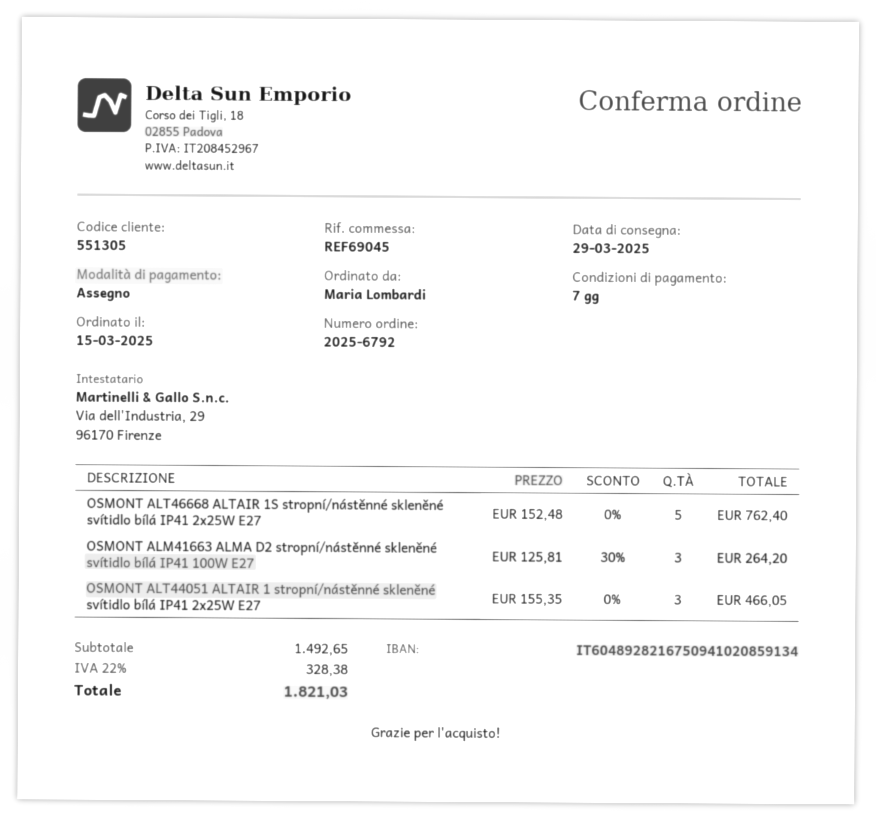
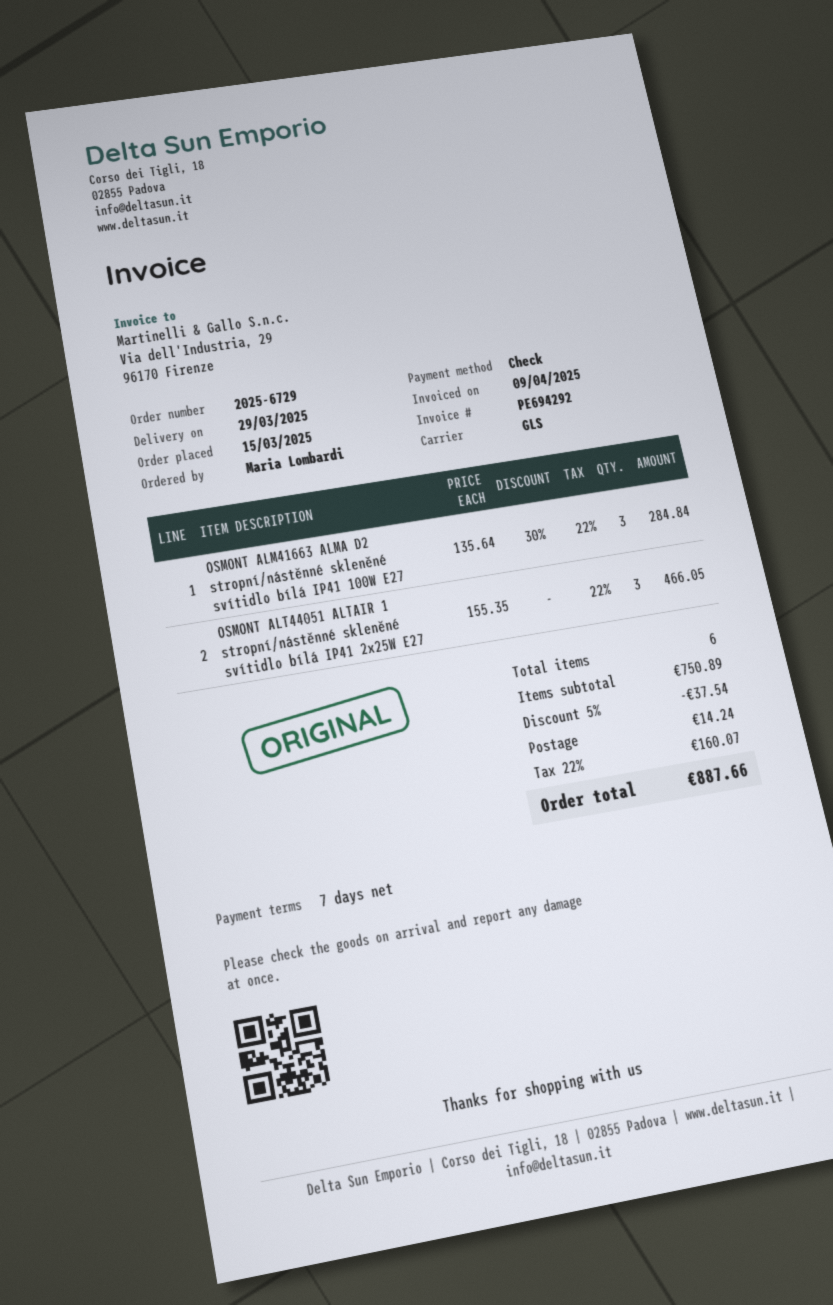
order number: 2025-6792 -> 2025-6729
OSMONT ALT46668 ALTAIR 1S stropní/nástěnné skleněné svítidlo bílá IP41 2x25W E27: 5 x 152.48 = 762.40 -> none
OSMONT ALM41663 ALMA D2 stropní/nástěnné skleněné svítidlo bílá IP41 100W E27: 3 x 125.81 - 30% = 264.20 -> 3 x 135.64 - 30% = 284.84
subtotal: 1492.65 -> 750.89
discount: none -> 5% = 37.54
shipping: none -> 14.24
tax: 22% = 328.38 -> 22% = 160.07
total: 1821.03 -> 887.66

